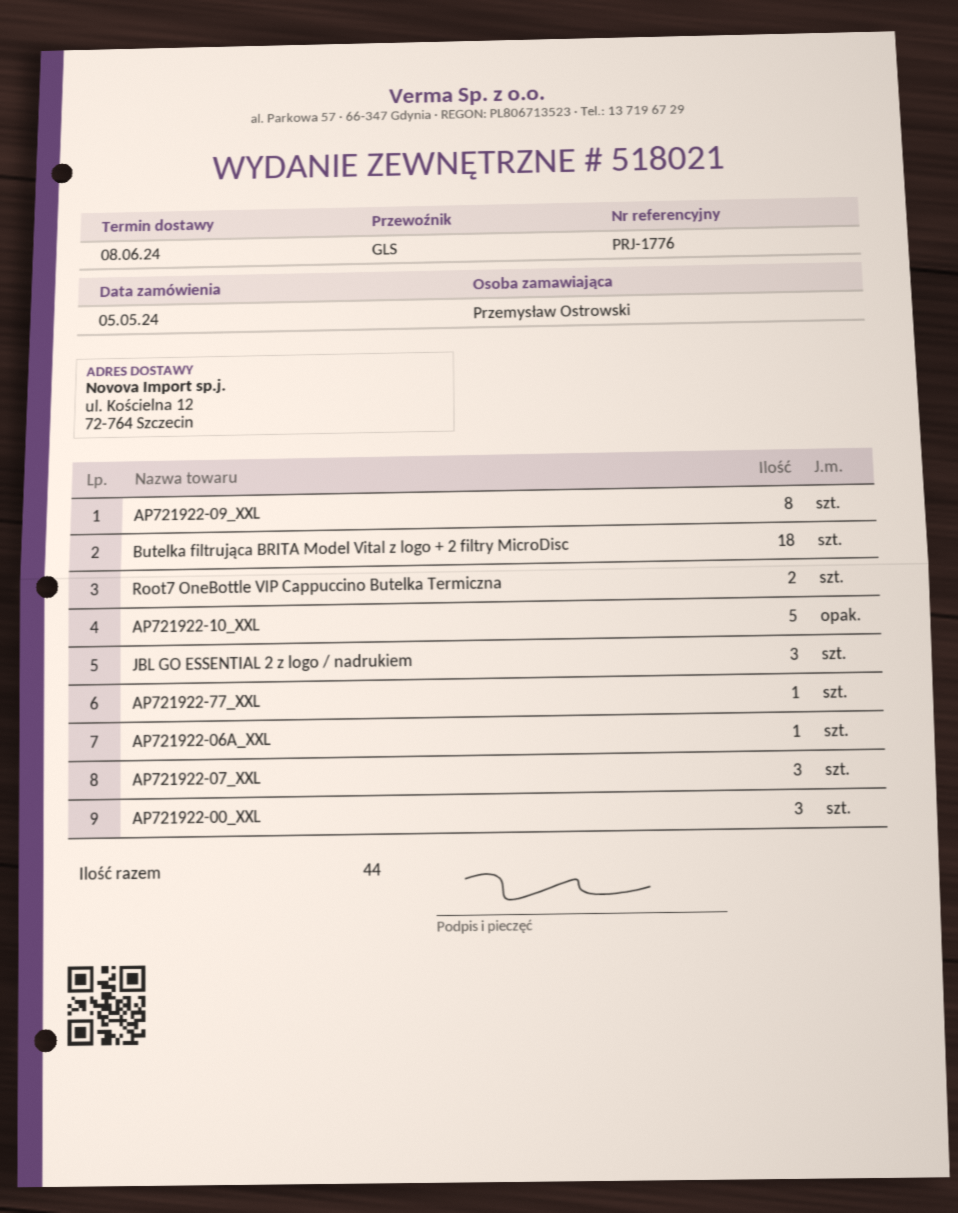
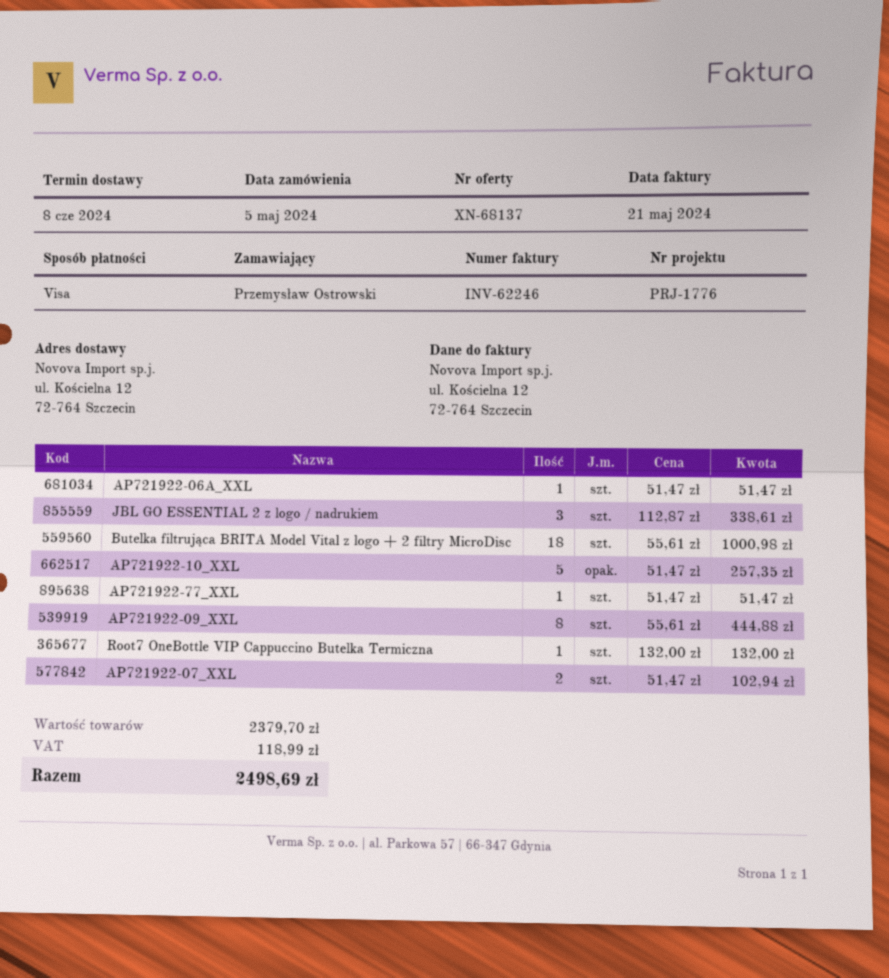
Root7 OneBottle VIP Cappuccino Butelka Termiczna: 2 -> 1
AP721922-07_XXL: 3 -> 2
AP721922-00_XXL: 3 -> none

